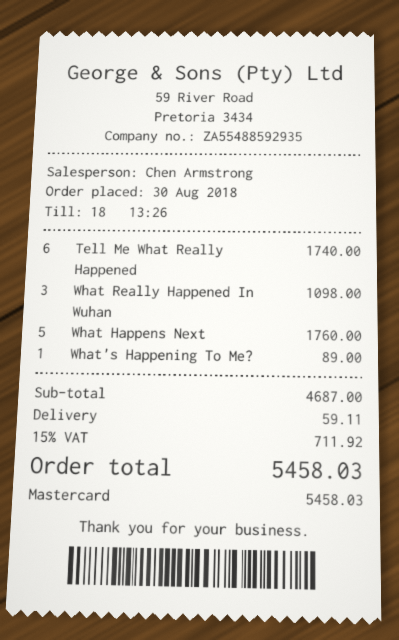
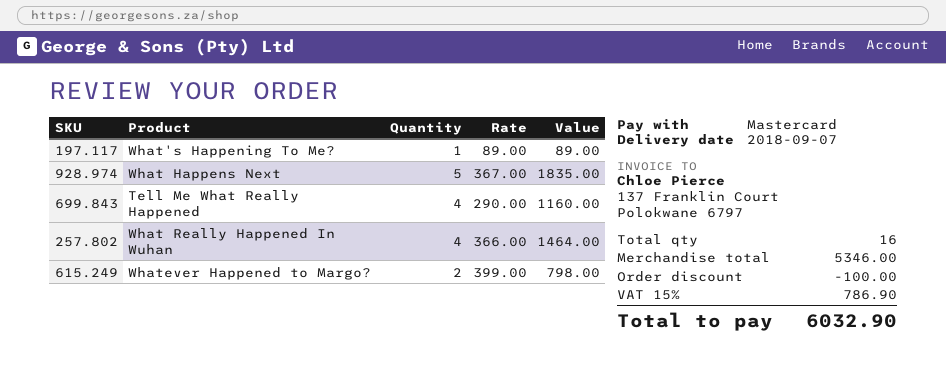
Tell Me What Really Happened: 6 for 1740.00 -> 4 for 1160.00
What Really Happened In Wuhan: 3 for 1098.00 -> 4 for 1464.00
What Happens Next: 5 for 1760.00 -> 5 for 1835.00
Whatever Happened to Margo?: none -> 2 for 798.00
subtotal: 4687.00 -> 5346.00
discount: none -> 100.00
shipping: 59.11 -> none
tax: 15% = 711.92 -> 15% = 786.90
total: 5458.03 -> 6032.90

